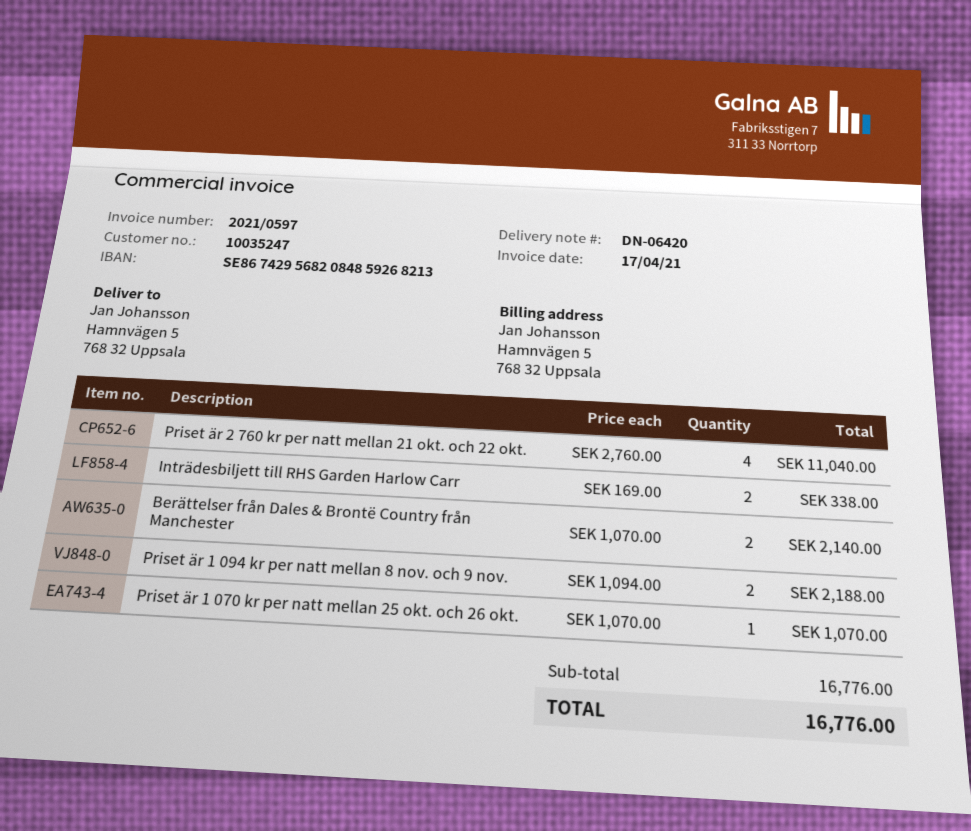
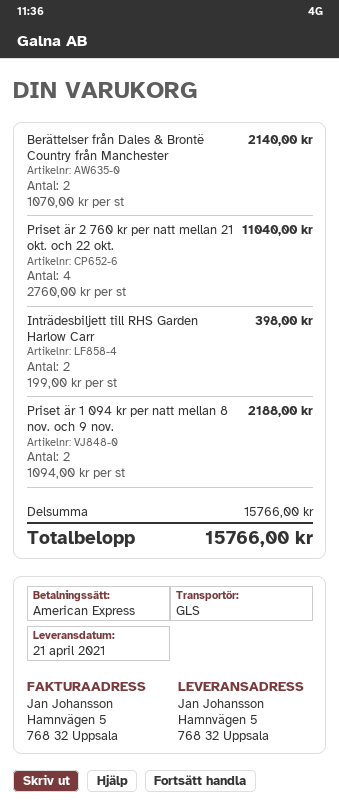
Inträdesbiljett till RHS Garden Harlow Carr: 2 x 169.00 = 338.00 -> 2 x 199.00 = 398.00
Priset är 1 070 kr per natt mellan 25 okt. och 26 okt.: 1 x 1070.00 = 1070.00 -> none
subtotal: 16776.00 -> 15766.00
total: 16776.00 -> 15766.00

